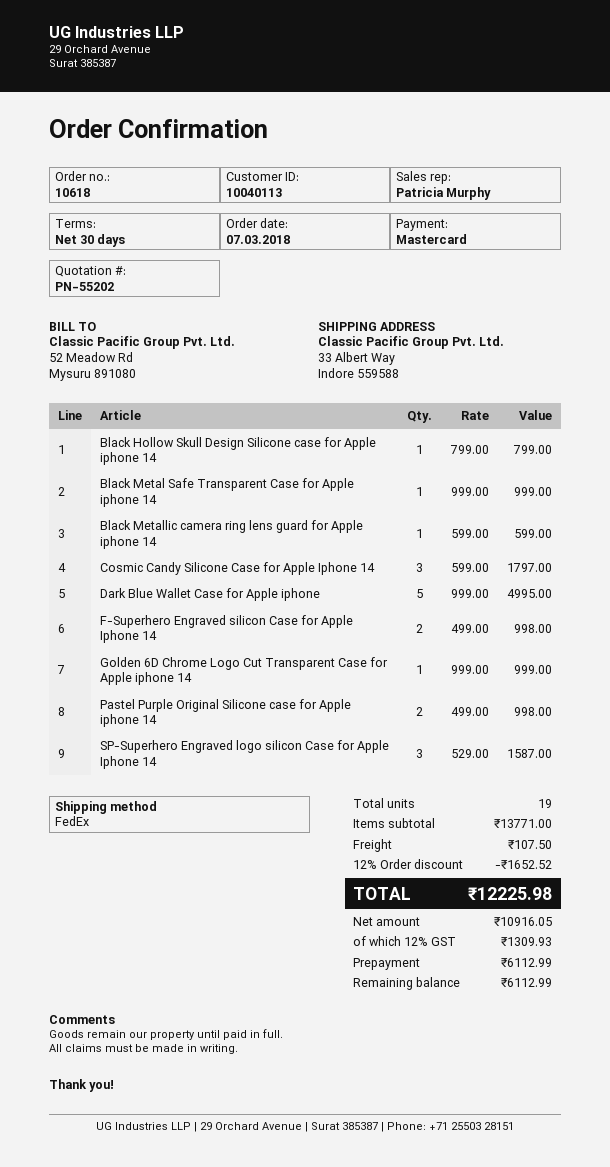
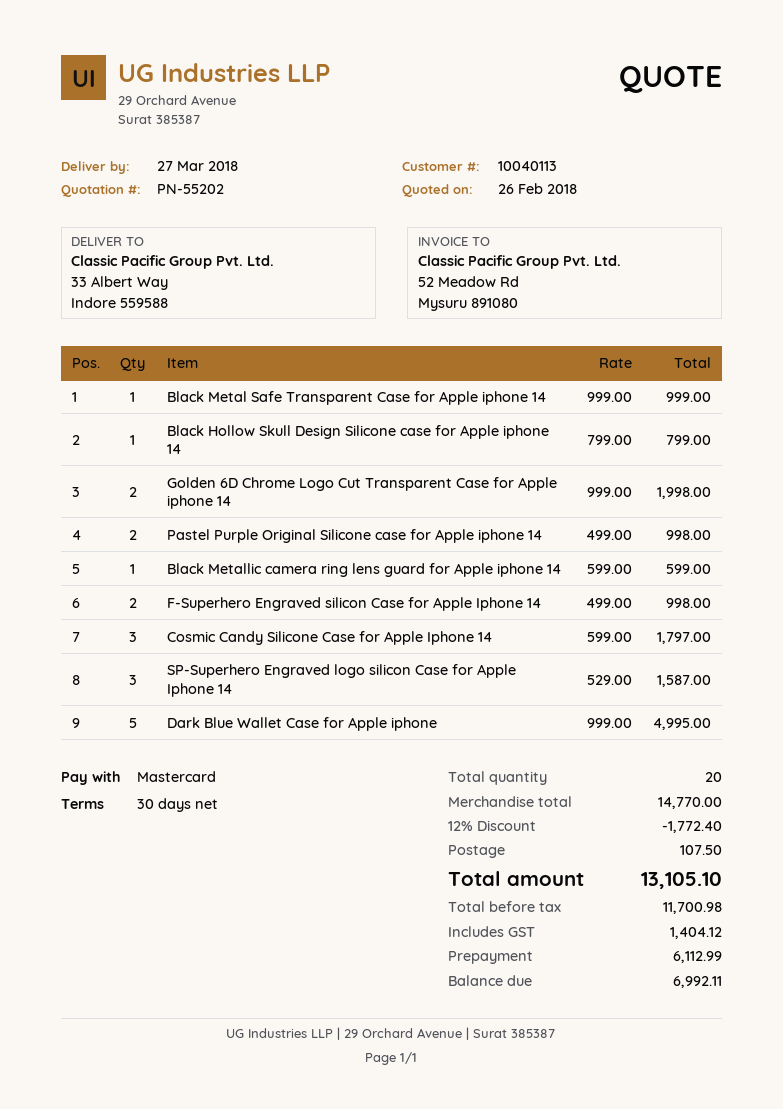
Golden 6D Chrome Logo Cut Transparent Case for Apple iphone 14: 1 x 999.00 = 999.00 -> 2 x 999.00 = 1998.00
total quantity: 19 -> 20
subtotal: 13771.00 -> 14770.00
discount: 12% = 1652.52 -> 12% = 1772.40
net: 10916.05 -> 11700.98
tax: 1309.93 -> 1404.12
total: 12225.98 -> 13105.10
balance: 6112.99 -> 6992.11

